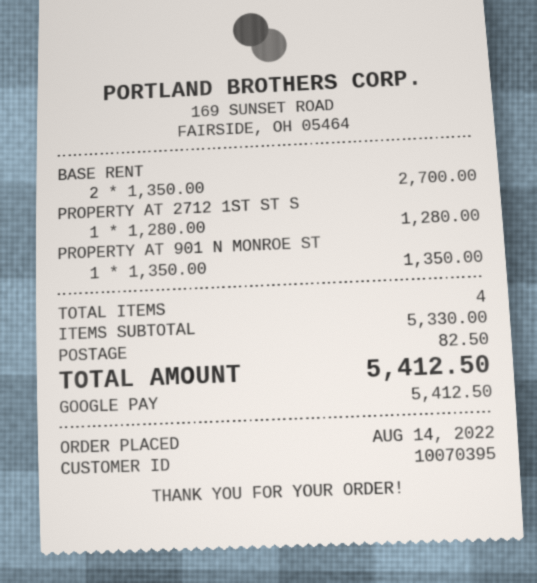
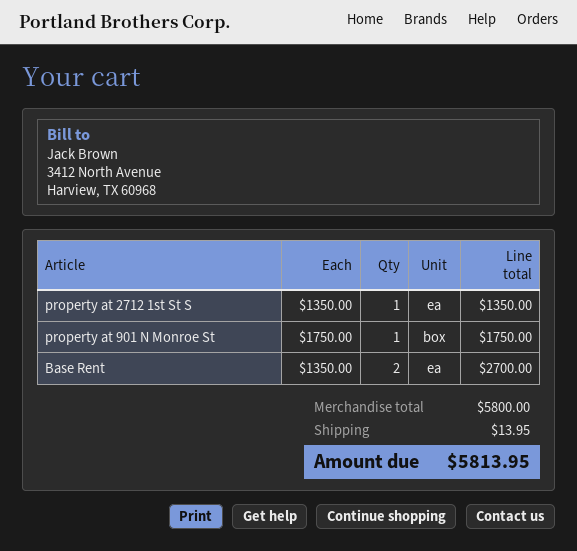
PROPERTY AT 2712 1ST ST S: 1 x 1280.00 = 1280.00 -> 1 x 1350.00 = 1350.00
PROPERTY AT 901 N MONROE ST: 1 x 1350.00 = 1350.00 -> 1 x 1750.00 = 1750.00
subtotal: 5330.00 -> 5800.00
shipping: 82.50 -> 13.95
total: 5412.50 -> 5813.95

